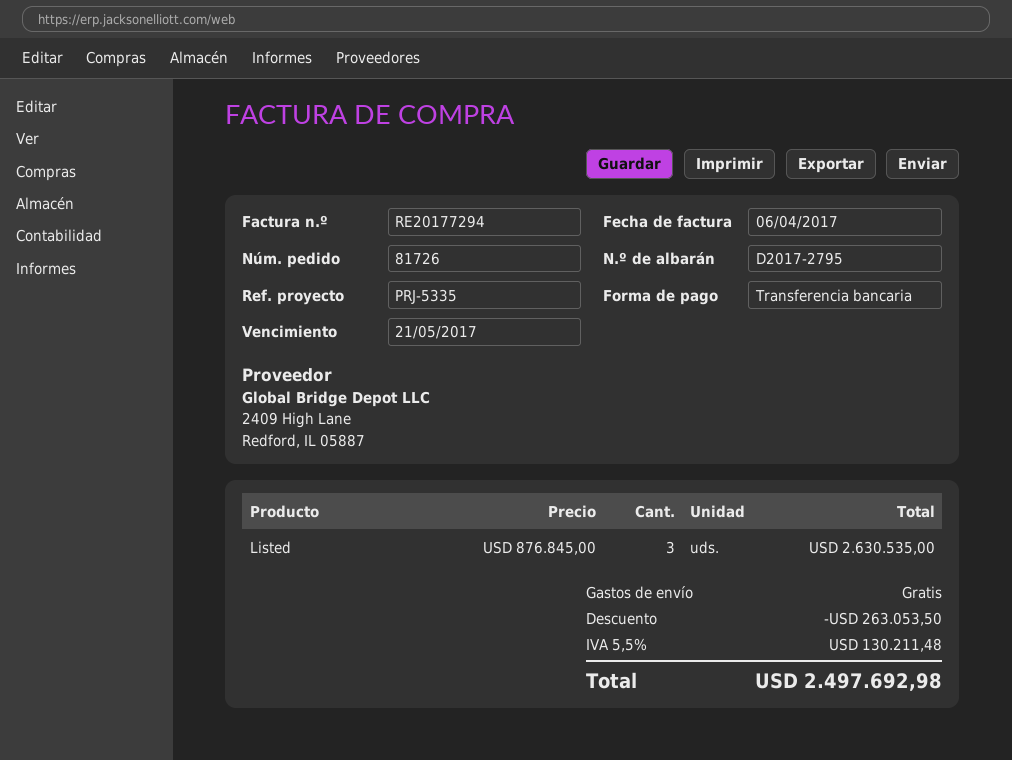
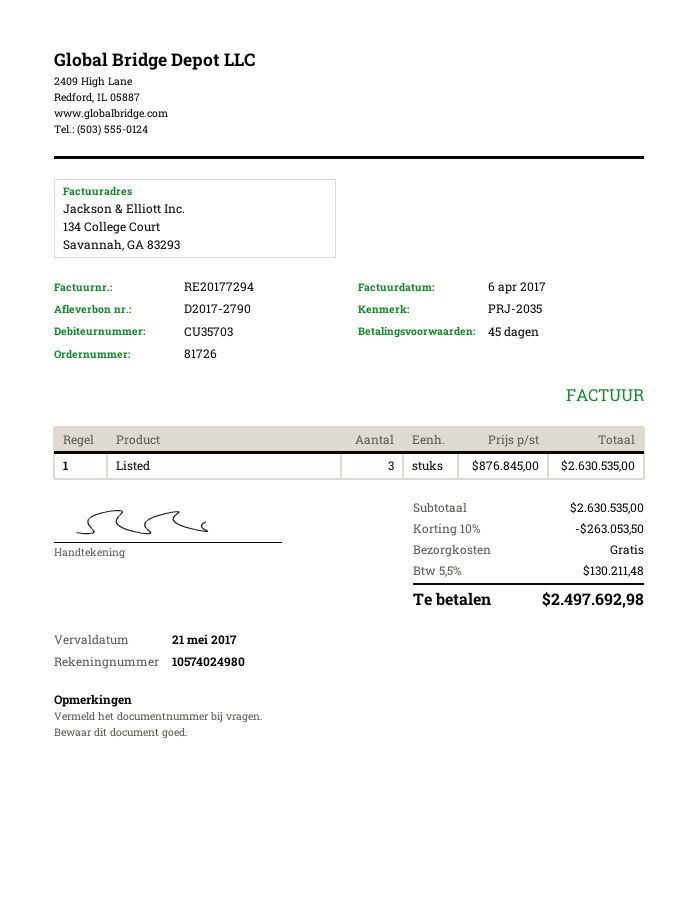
delivery note number: D2017-2795 -> D2017-2790
reference: PRJ-5335 -> PRJ-2035

